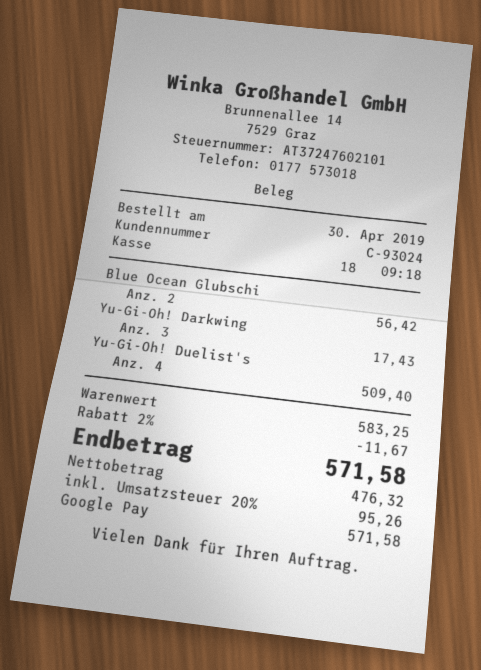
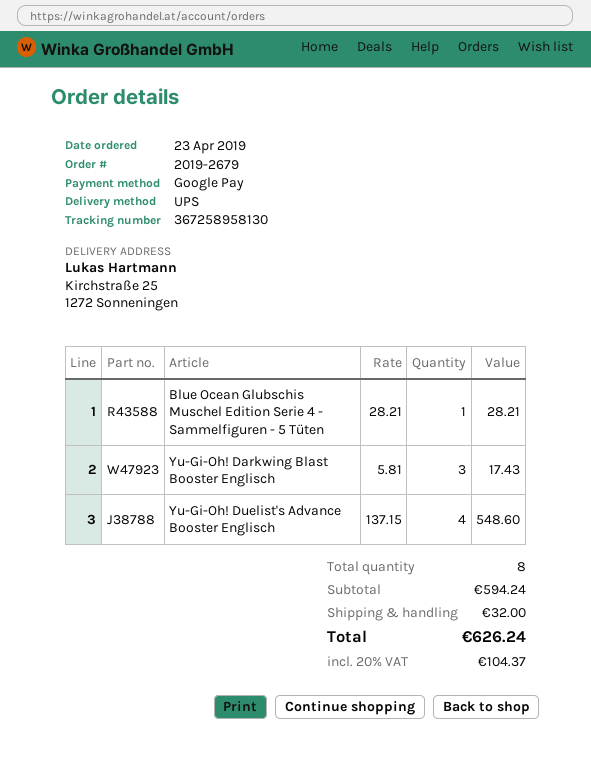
order date: 2019-04-30 -> 2019-04-23
Blue Ocean Glubschi: 2 for 56.42 -> 1 for 28.21
Yu-Gi-Oh! Duelist's: 4 for 509.40 -> 4 for 548.60
subtotal: 583.25 -> 594.24
discount: 2% = 11.67 -> none
shipping: none -> 32.00
tax: 20% = 95.26 -> 20% = 104.37
total: 571.58 -> 626.24

